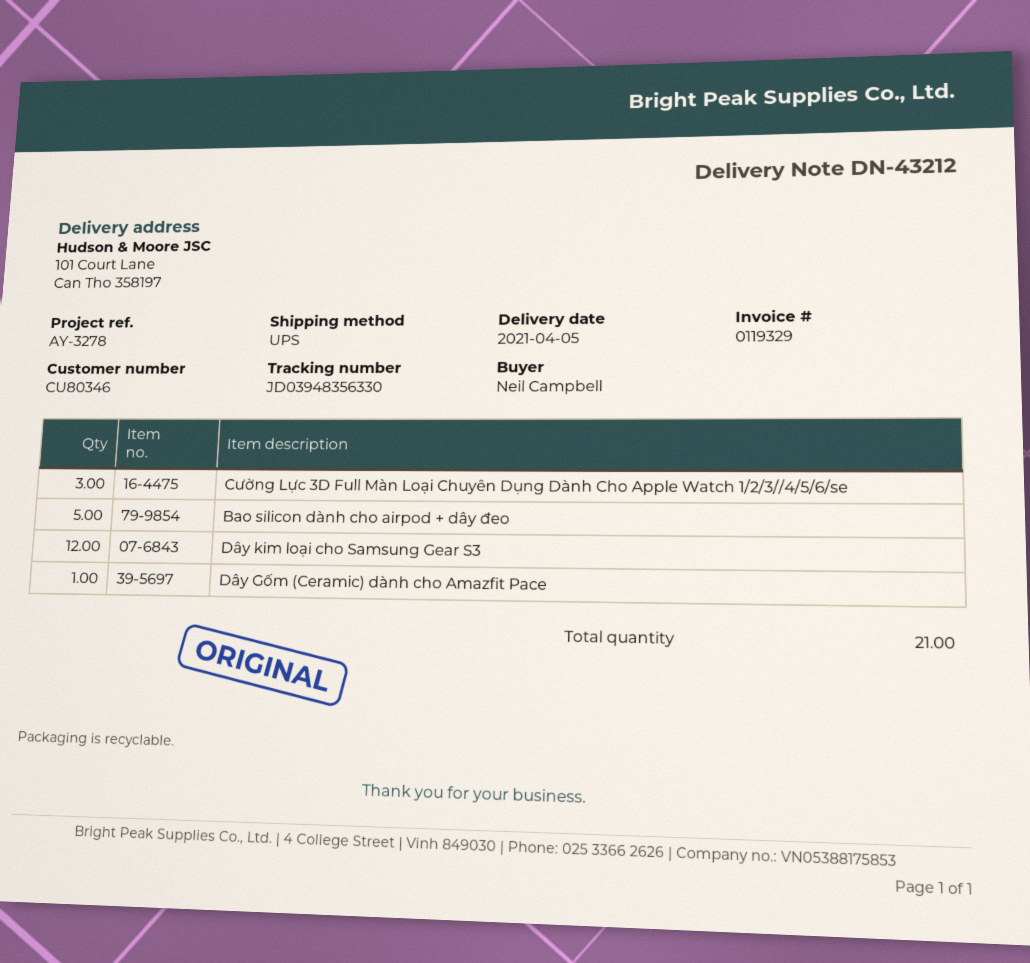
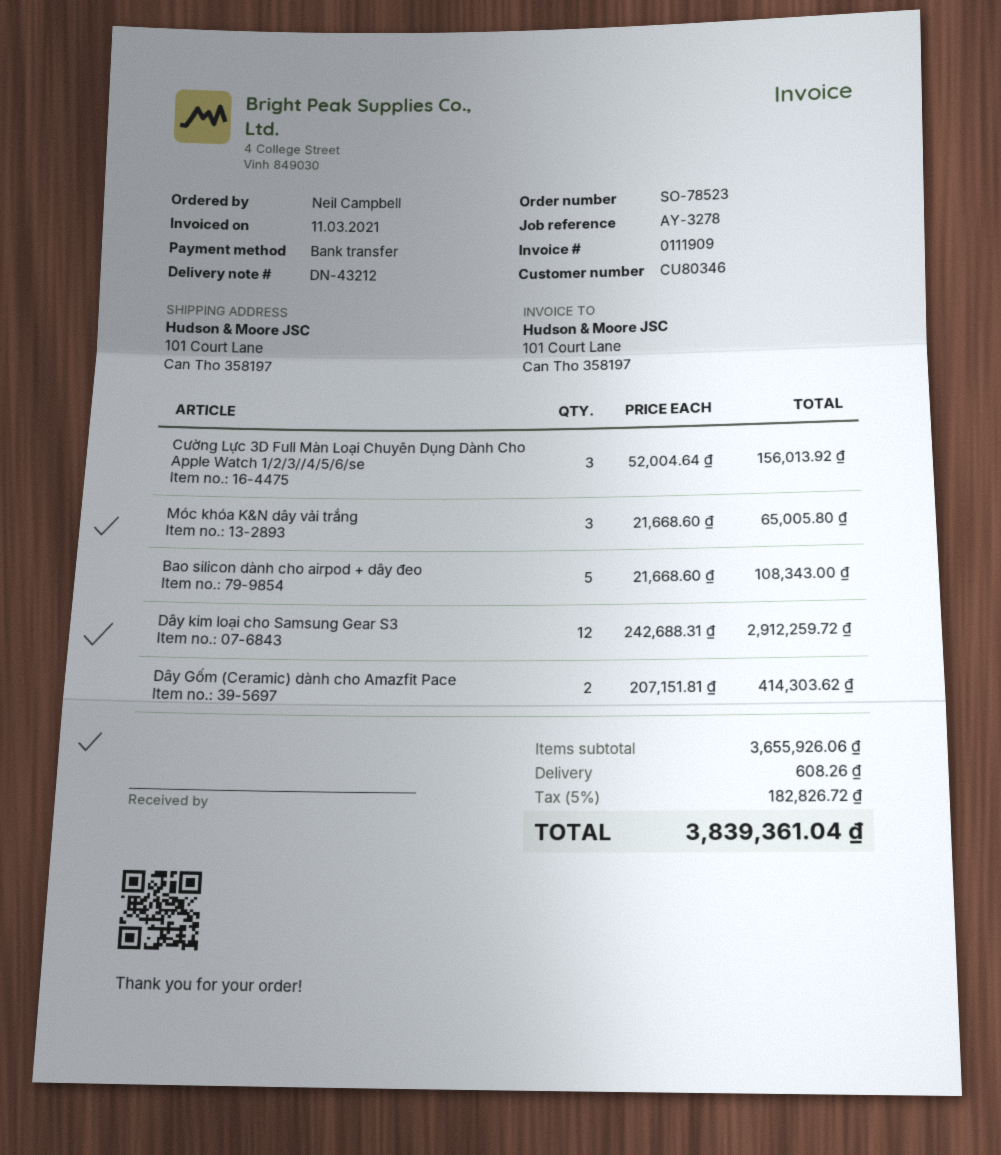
invoice number: 0119329 -> 0111909
Dây Gốm (Ceramic) dành cho Amazfit Pace: 1 -> 2
Móc khóa K&N dây vải trắng: none -> 3

